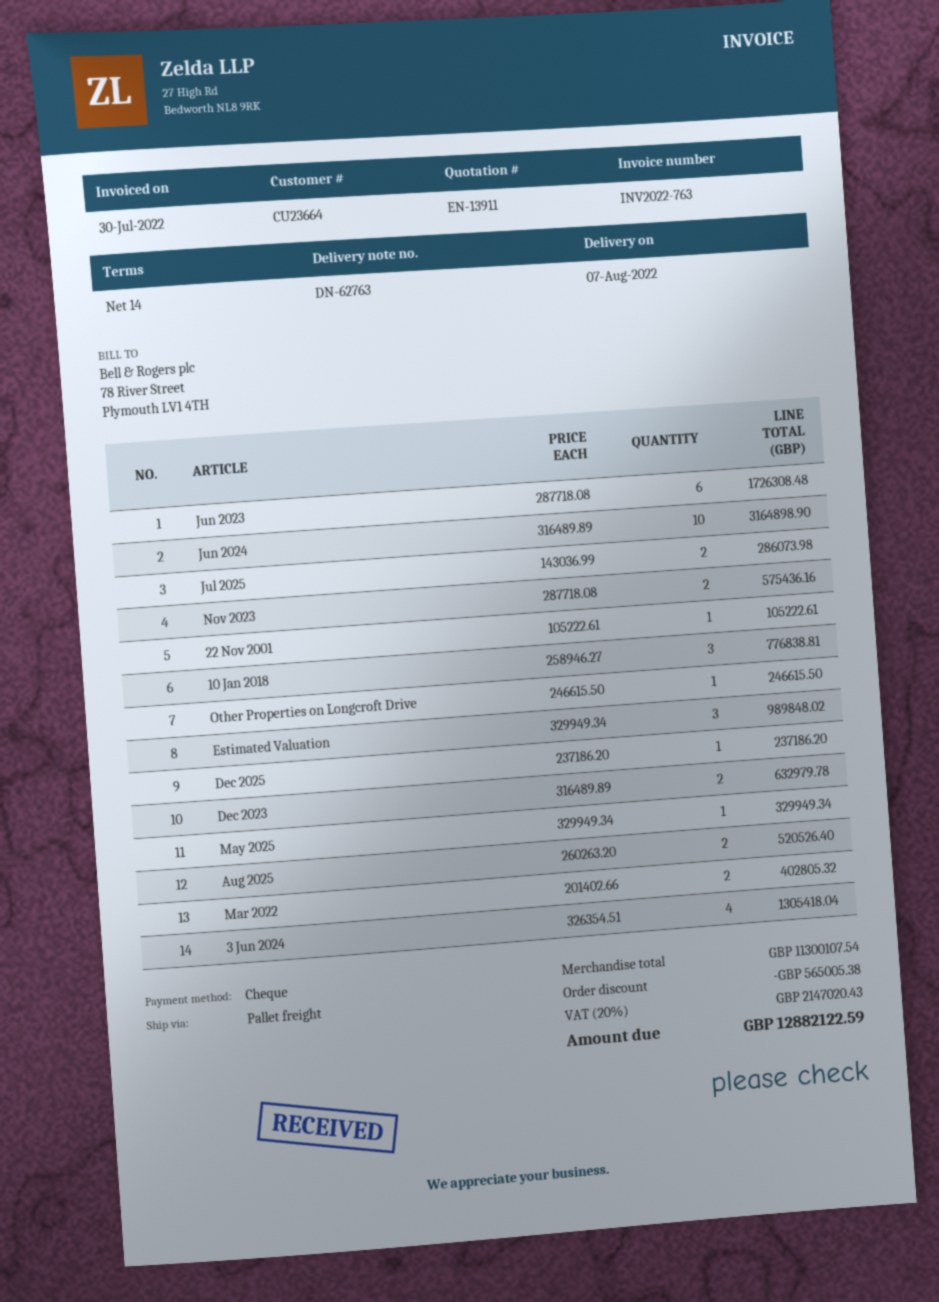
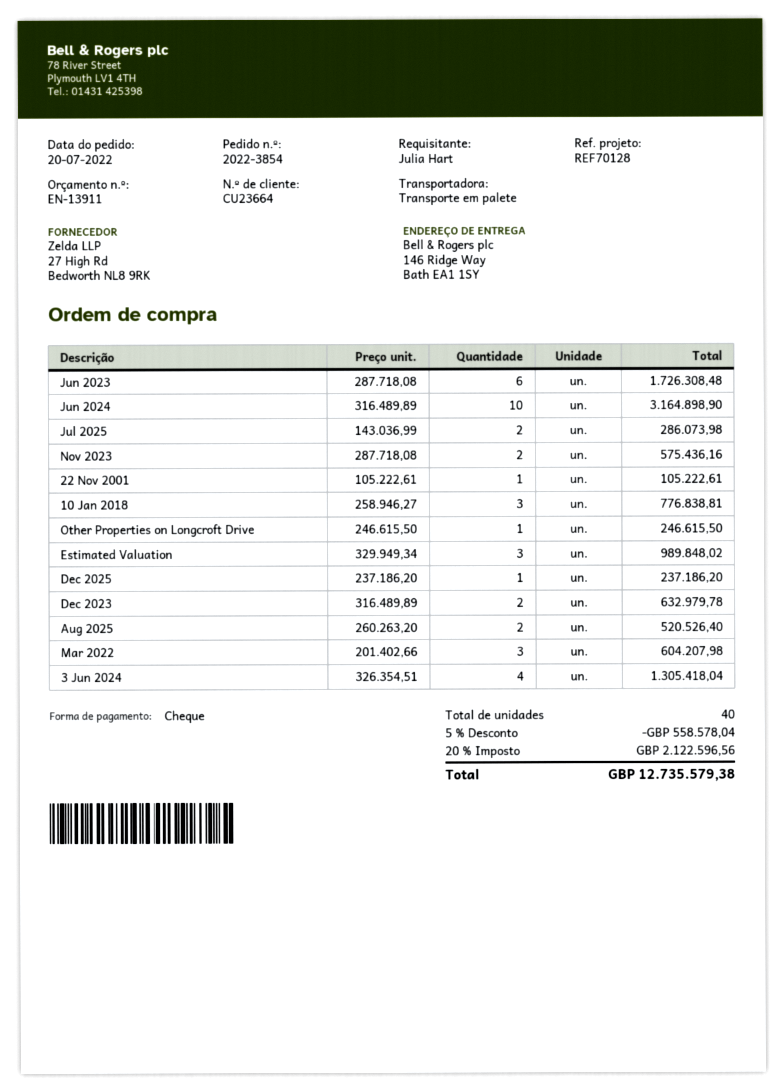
May 2025: 1 x 329949.34 = 329949.34 -> none
Mar 2022: 2 x 201402.66 = 402805.32 -> 3 x 201402.66 = 604207.98
discount: 565005.38 -> 558578.04
tax: 20% = 2147020.43 -> 20% = 2122596.56
total: 12882122.59 -> 12735579.38

